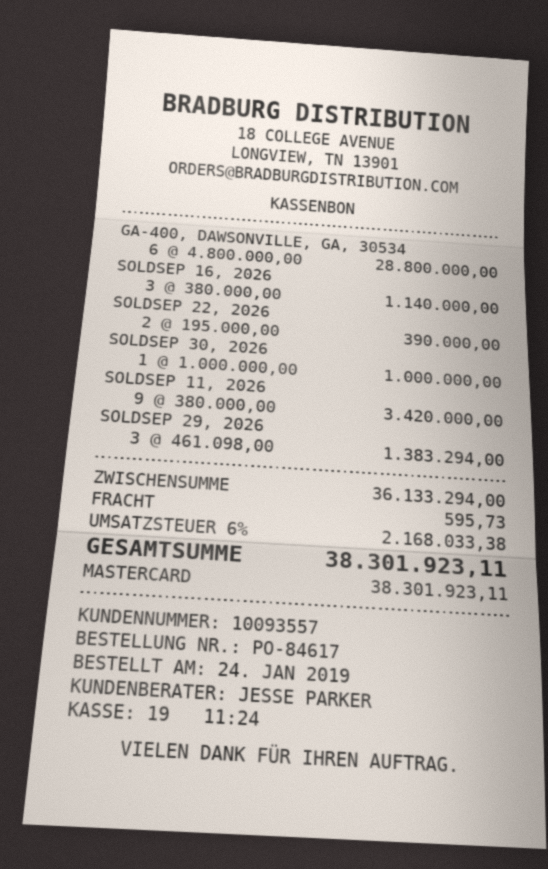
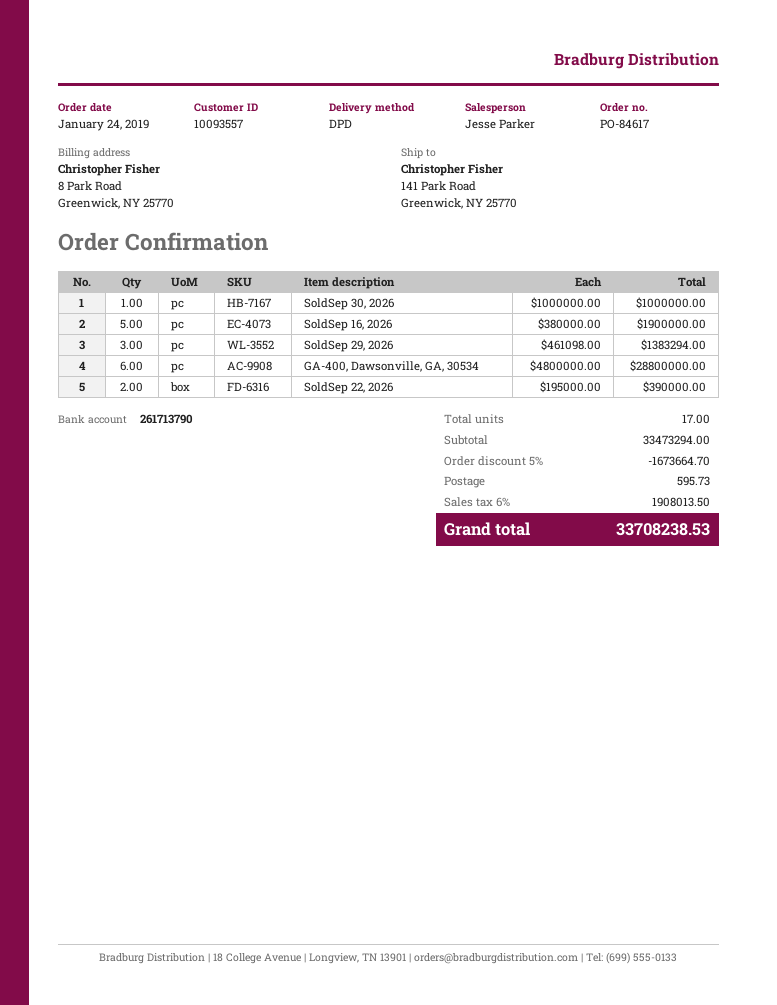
SOLDSEP 16, 2026: 3 x 380000.00 = 1140000.00 -> 5 x 380000.00 = 1900000.00
SOLDSEP 11, 2026: 9 x 380000.00 = 3420000.00 -> none
subtotal: 36133294.00 -> 33473294.00
discount: none -> 5% = 1673664.70
tax: 6% = 2168033.38 -> 6% = 1908013.50
total: 38301923.11 -> 33708238.53

